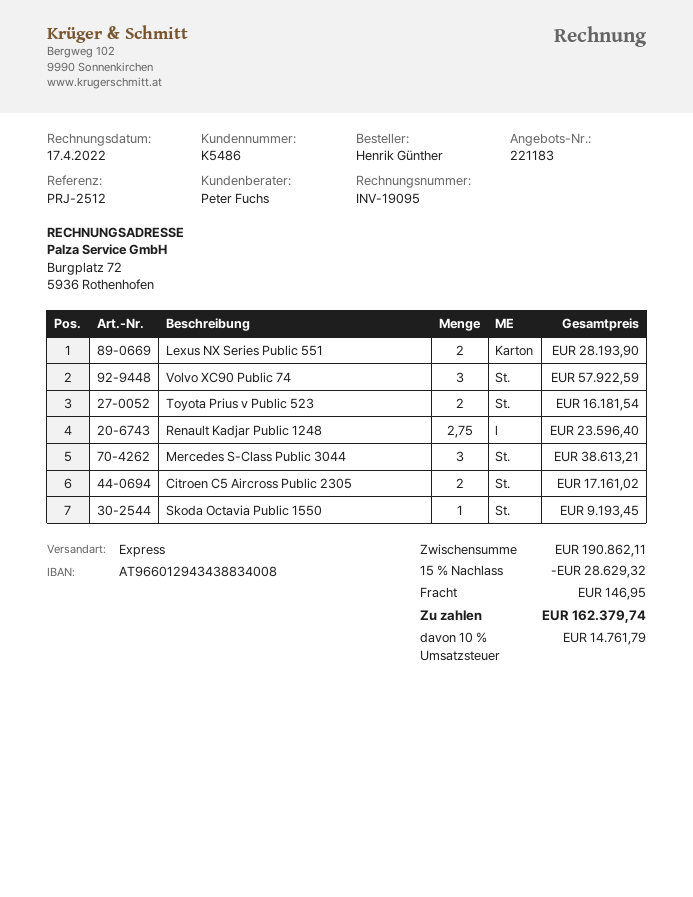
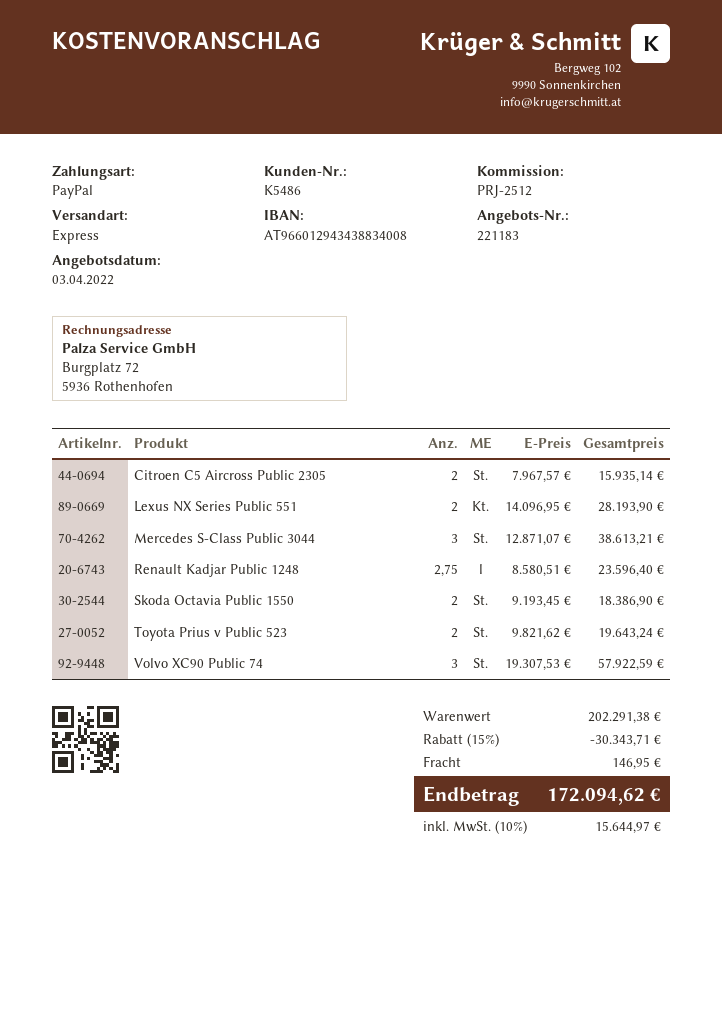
Toyota Prius v Public 523: 2 for 16181.54 -> 2 for 19643.24
Citroen C5 Aircross Public 2305: 2 for 17161.02 -> 2 for 15935.14
Skoda Octavia Public 1550: 1 for 9193.45 -> 2 for 18386.90
subtotal: 190862.11 -> 202291.38
discount: 15% = 28629.32 -> 15% = 30343.71
tax: 10% = 14761.79 -> 10% = 15644.97
total: 162379.74 -> 172094.62

